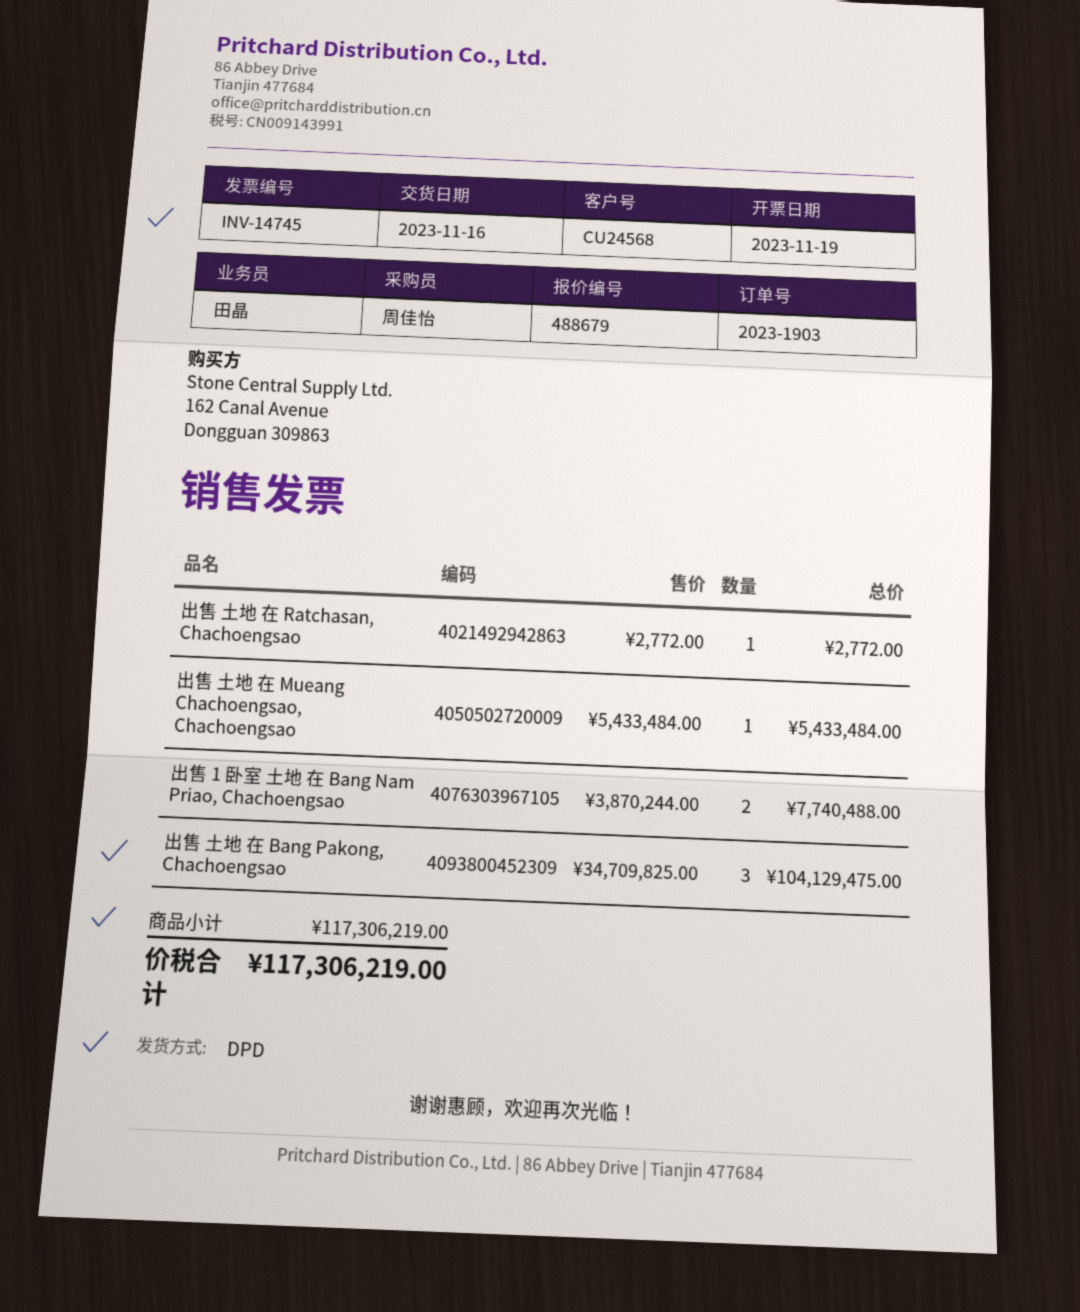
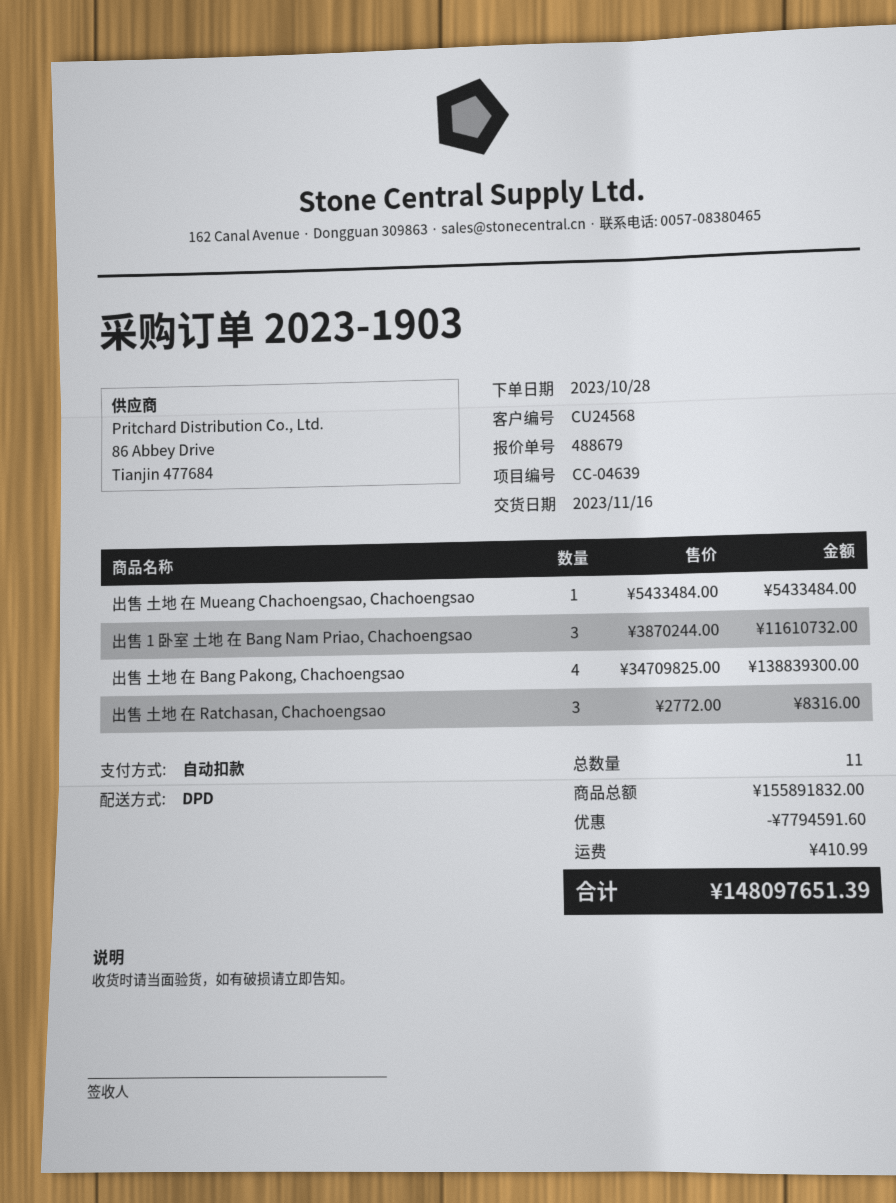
出售 土地 在 Ratchasan, Chachoengsao: 1 x 2772.00 = 2772.00 -> 3 x 2772.00 = 8316.00
出售 1 卧室 土地 在 Bang Nam Priao, Chachoengsao: 2 x 3870244.00 = 7740488.00 -> 3 x 3870244.00 = 11610732.00
出售 土地 在 Bang Pakong, Chachoengsao: 3 x 34709825.00 = 104129475.00 -> 4 x 34709825.00 = 138839300.00
subtotal: 117306219.00 -> 155891832.00
discount: none -> 7794591.60
shipping: none -> 410.99
total: 117306219.00 -> 148097651.39

